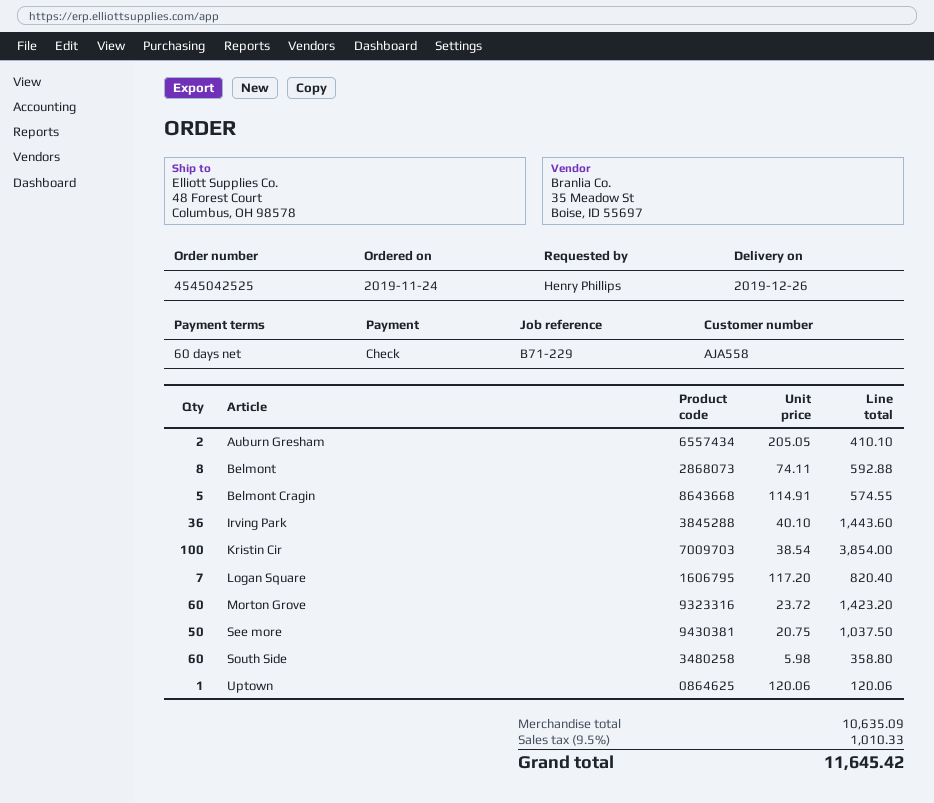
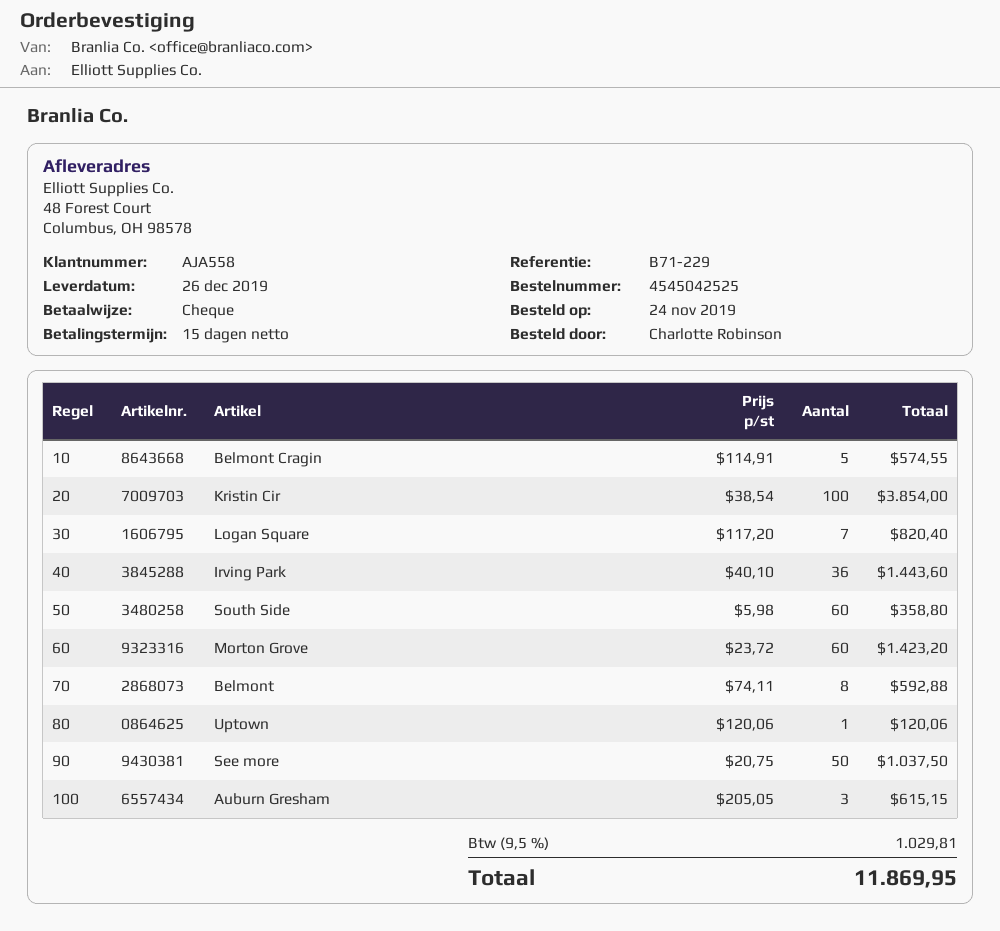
payment terms: 60 days -> 15 days
ordered by: Henry Phillips -> Charlotte Robinson
Auburn Gresham: 2 x 205.05 = 410.10 -> 3 x 205.05 = 615.15
tax: 9.5% = 1010.33 -> 9.5% = 1029.81
total: 11645.42 -> 11869.95

